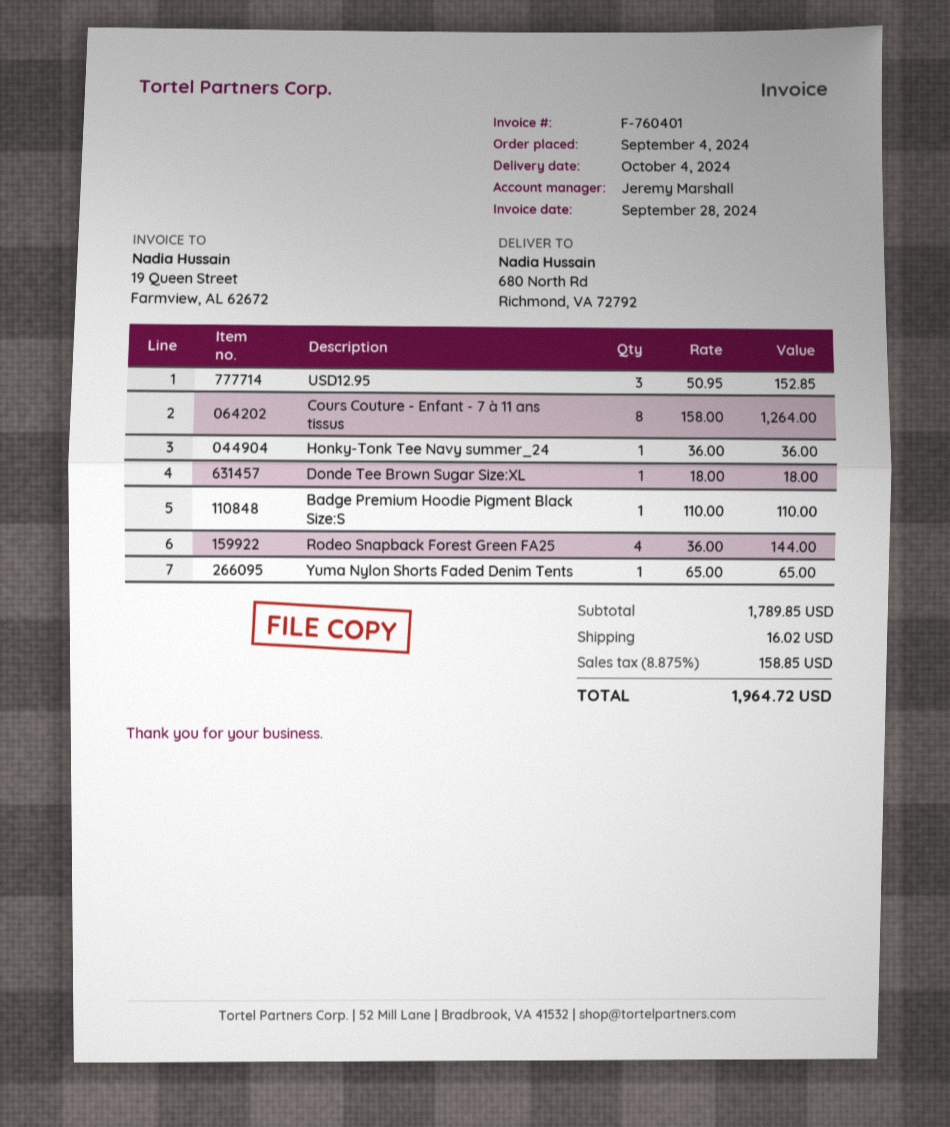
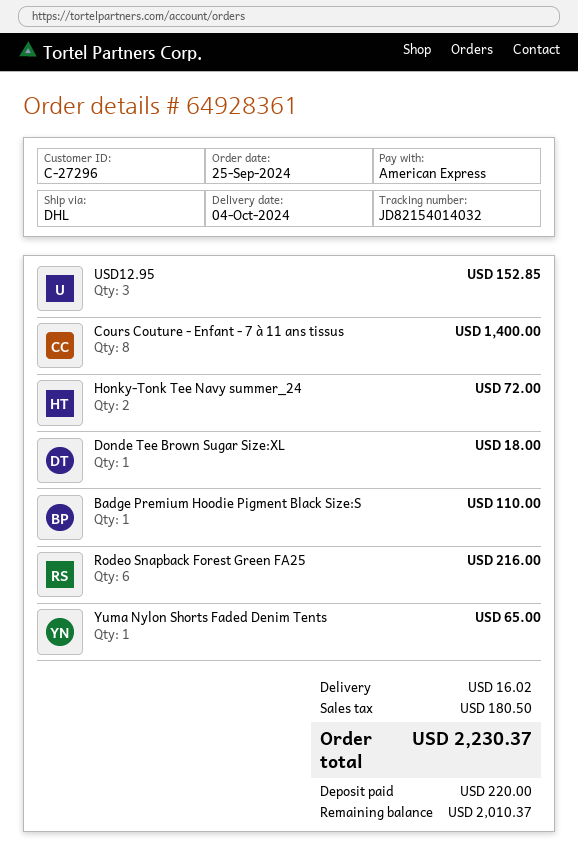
order date: 2024-09-04 -> 2024-09-25
Cours Couture - Enfant - 7 à 11 ans tissus: 8 for 1264.00 -> 8 for 1400.00
Honky-Tonk Tee Navy summer_24: 1 for 36.00 -> 2 for 72.00
Rodeo Snapback Forest Green FA25: 4 for 144.00 -> 6 for 216.00
tax: 158.85 -> 180.50
total: 1964.72 -> 2230.37

